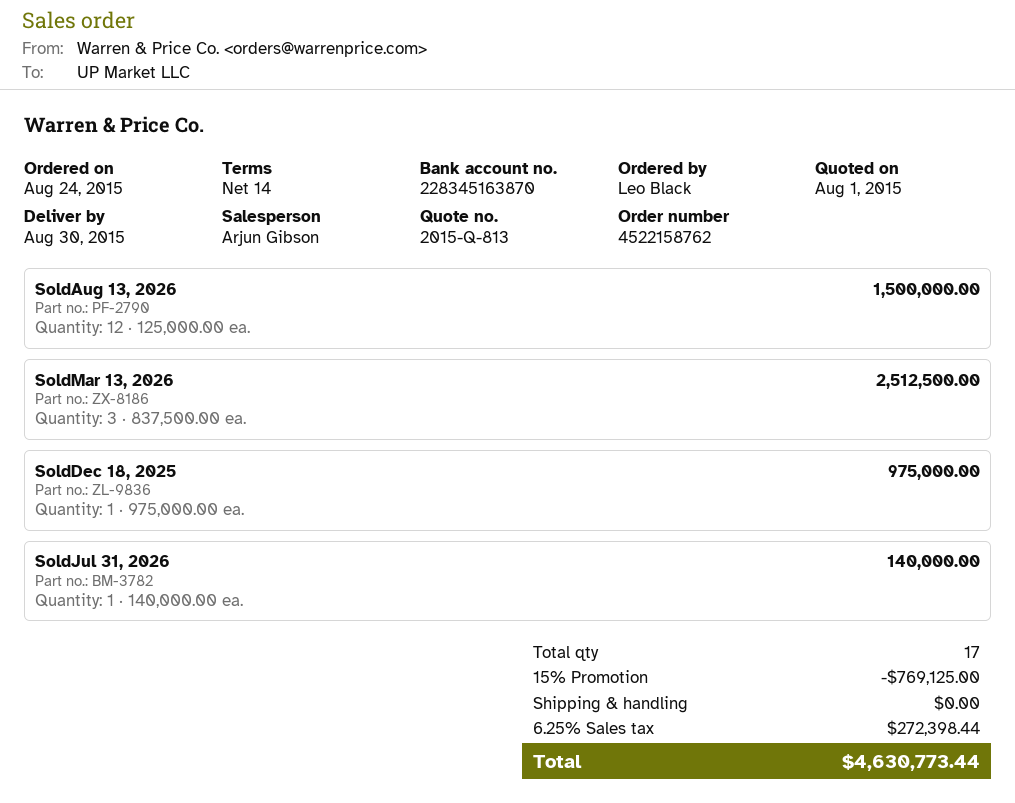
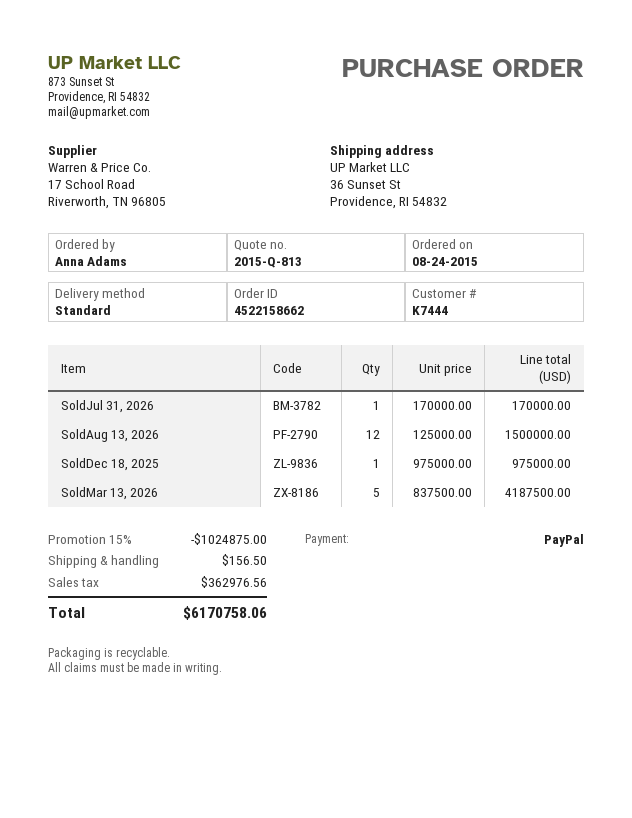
order number: 4522158762 -> 4522158662
ordered by: Leo Black -> Anna Adams
SoldMar 13, 2026: 3 x 837500.00 = 2512500.00 -> 5 x 837500.00 = 4187500.00
SoldJul 31, 2026: 1 x 140000.00 = 140000.00 -> 1 x 170000.00 = 170000.00
discount: 15% = 769125.00 -> 15% = 1024875.00
shipping: 0.00 -> 156.50
tax: 272398.44 -> 362976.56
total: 4630773.44 -> 6170758.06

